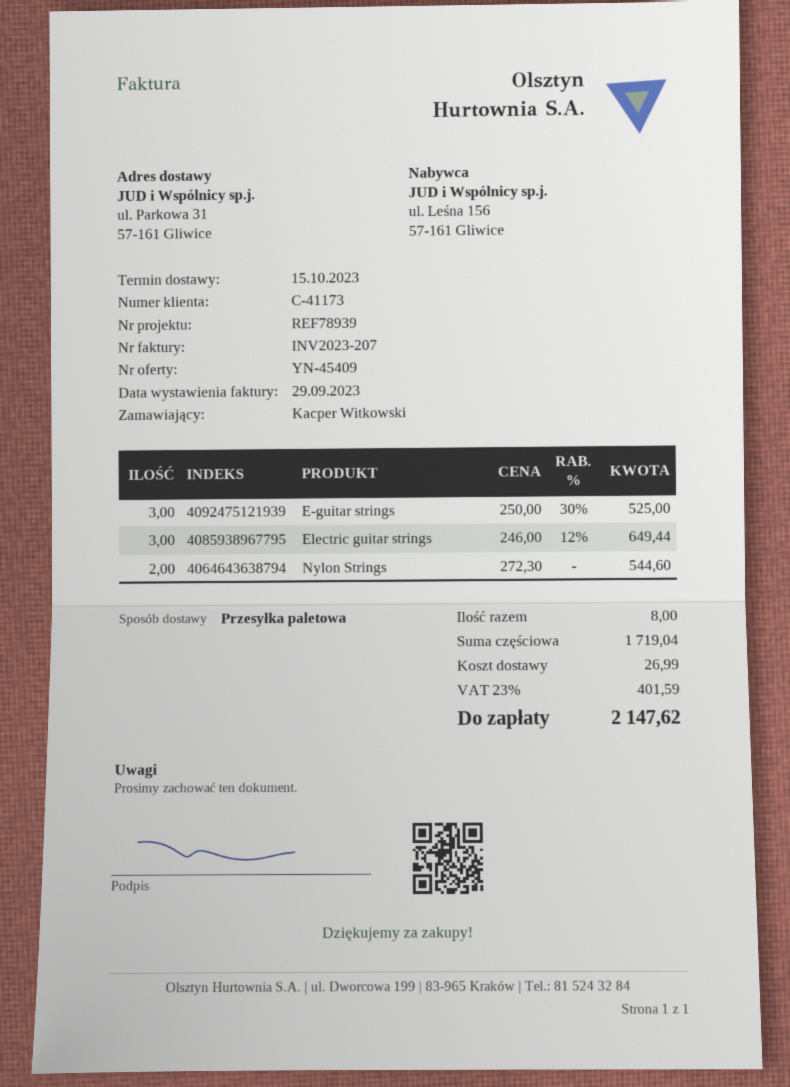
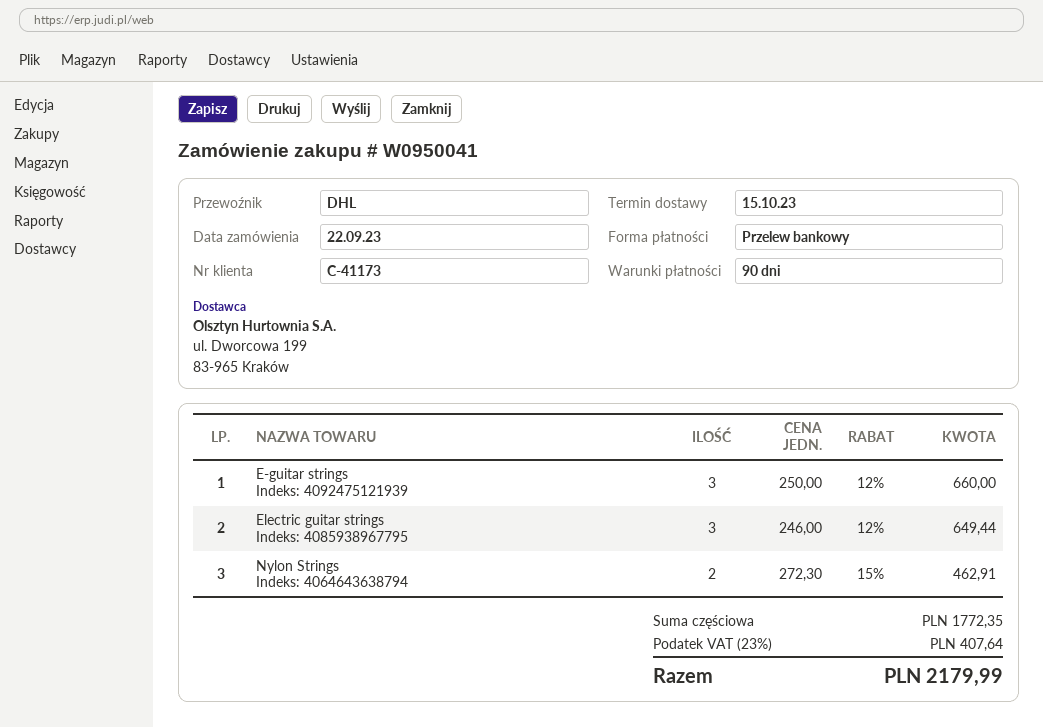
shipping method: pallet freight -> DHL
E-guitar strings: 3 x 250.00 - 30% = 525.00 -> 3 x 250.00 - 12% = 660.00
Nylon Strings: 2 x 272.30 = 544.60 -> 2 x 272.30 - 15% = 462.91
subtotal: 1719.04 -> 1772.35
shipping: 26.99 -> none
tax: 23% = 401.59 -> 23% = 407.64
total: 2147.62 -> 2179.99

